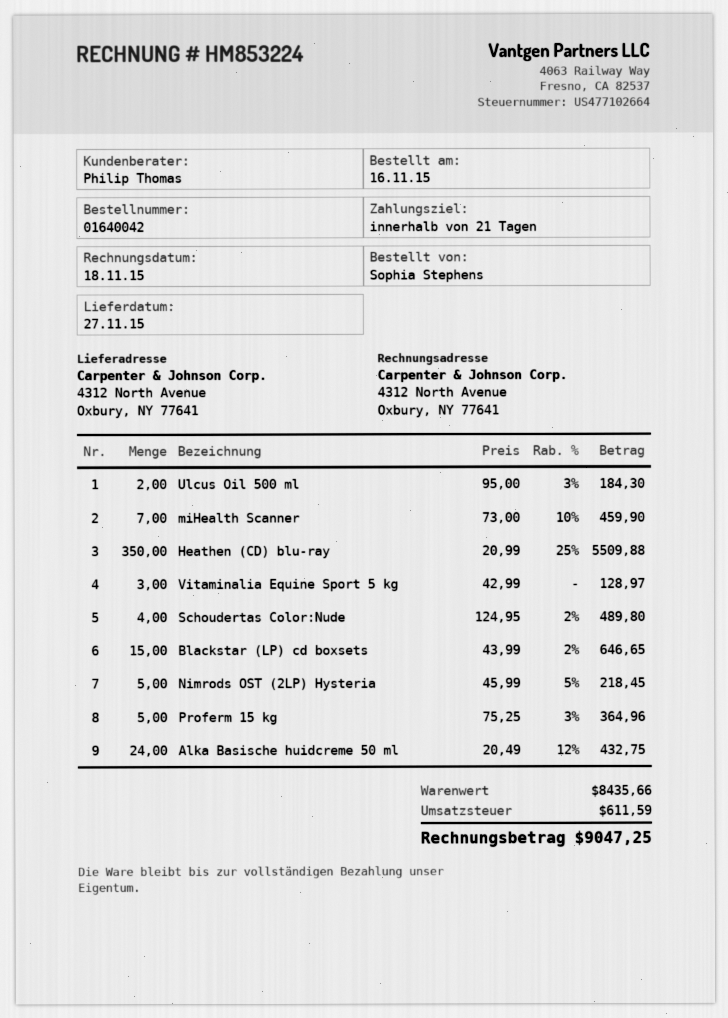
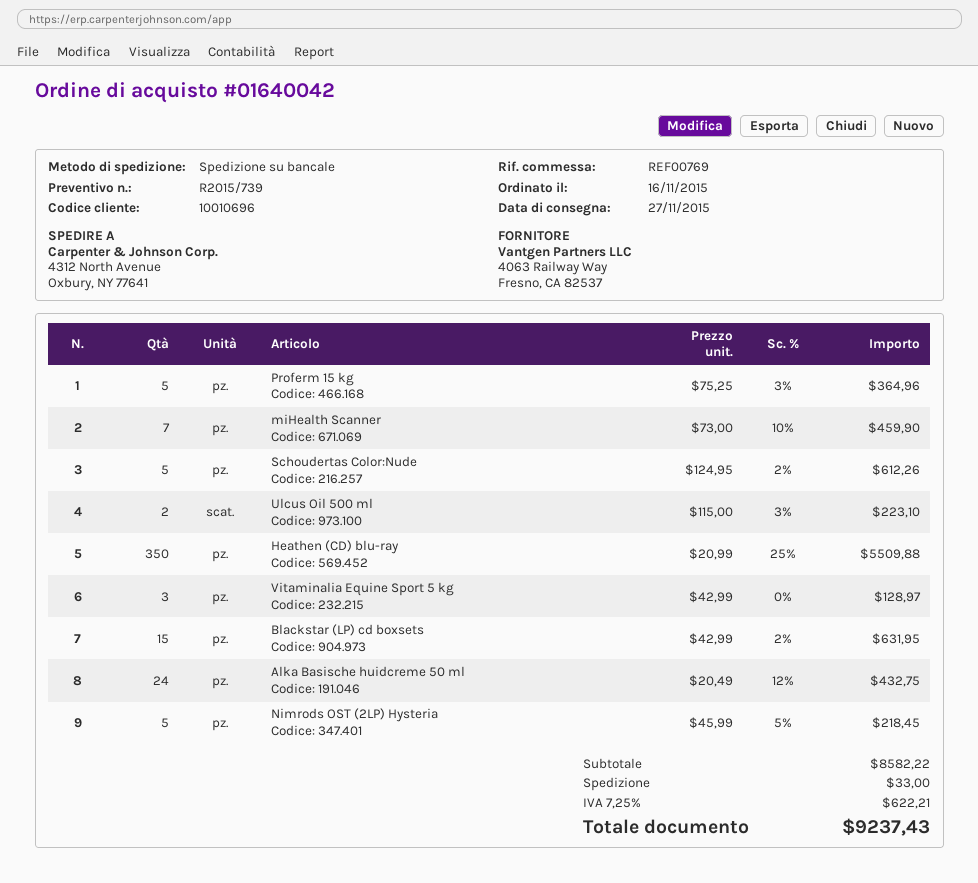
Ulcus Oil 500 ml: 2 x 95.00 - 3% = 184.30 -> 2 x 115.00 - 3% = 223.10
Schoudertas Color:Nude: 4 x 124.95 - 2% = 489.80 -> 5 x 124.95 - 2% = 612.26
Blackstar (LP) cd boxsets: 15 x 43.99 - 2% = 646.65 -> 15 x 42.99 - 2% = 631.95
subtotal: 8435.66 -> 8582.22
shipping: none -> 33.00
tax: 611.59 -> 622.21
total: 9047.25 -> 9237.43

